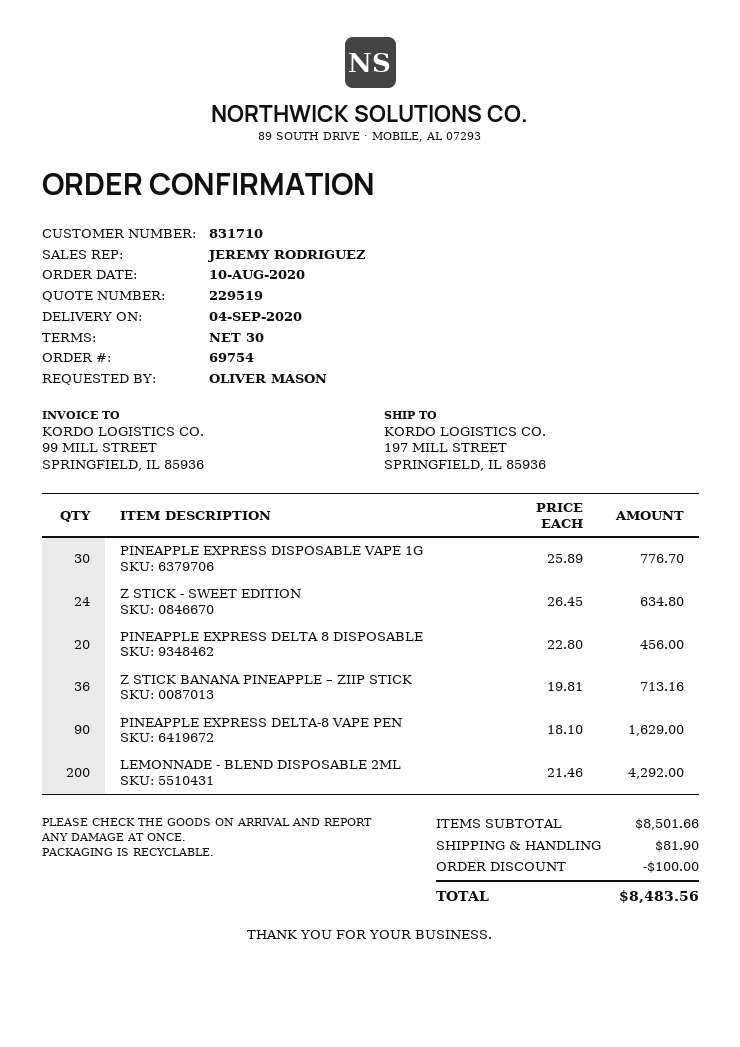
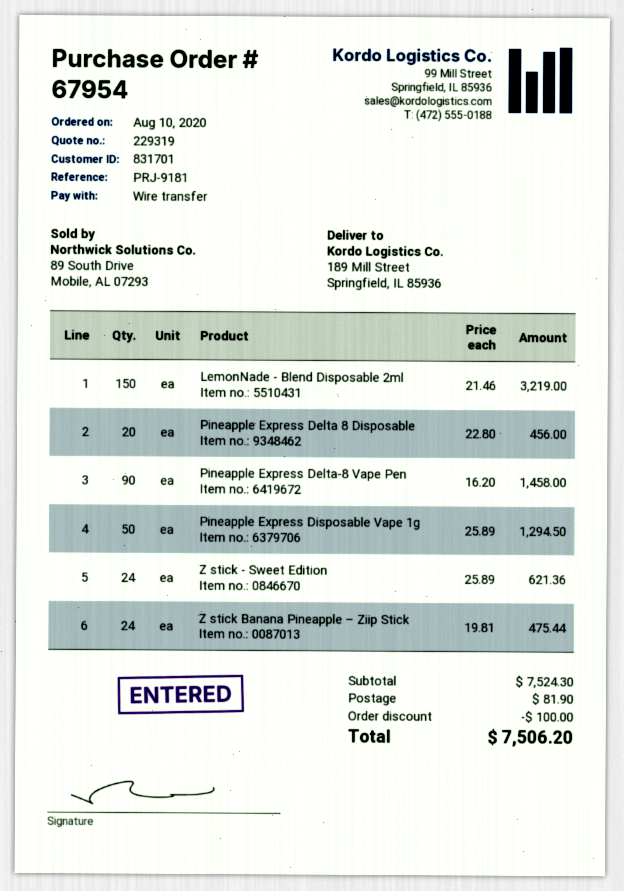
quote number: 229519 -> 229319
order number: 69754 -> 67954
customer number: 831710 -> 831701
ship to: 197 MILL STREET, SPRINGFIELD, IL 85936 -> 189 Mill Street, Springfield, IL 85936
PINEAPPLE EXPRESS DISPOSABLE VAPE 1G: 30 x 25.89 = 776.70 -> 50 x 25.89 = 1294.50
Z STICK - SWEET EDITION: 24 x 26.45 = 634.80 -> 24 x 25.89 = 621.36
Z STICK BANANA PINEAPPLE – ZIIP STICK: 36 x 19.81 = 713.16 -> 24 x 19.81 = 475.44
PINEAPPLE EXPRESS DELTA-8 VAPE PEN: 90 x 18.10 = 1629.00 -> 90 x 16.20 = 1458.00
LEMONNADE - BLEND DISPOSABLE 2ML: 200 x 21.46 = 4292.00 -> 150 x 21.46 = 3219.00
subtotal: 8501.66 -> 7524.30
total: 8483.56 -> 7506.20

